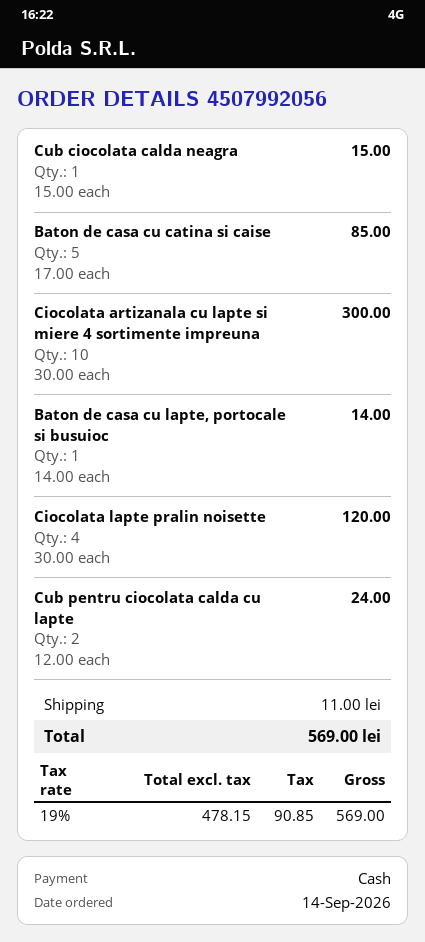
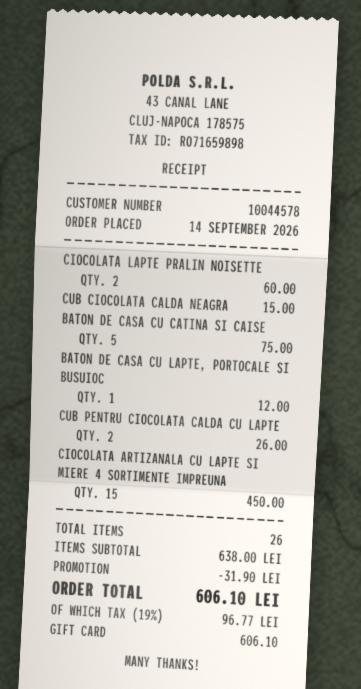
payment method: cash -> gift card
Baton de casa cu catina si caise: 5 for 85.00 -> 5 for 75.00
Ciocolata artizanala cu lapte si miere 4 sortimente impreuna: 10 for 300.00 -> 15 for 450.00
Baton de casa cu lapte, portocale si busuioc: 1 for 14.00 -> 1 for 12.00
Ciocolata lapte pralin noisette: 4 for 120.00 -> 2 for 60.00
Cub pentru ciocolata calda cu lapte: 2 for 24.00 -> 2 for 26.00
discount: none -> 31.90
shipping: 11.00 -> none
tax: 19% = 90.85 -> 19% = 96.77
total: 569.00 -> 606.10

